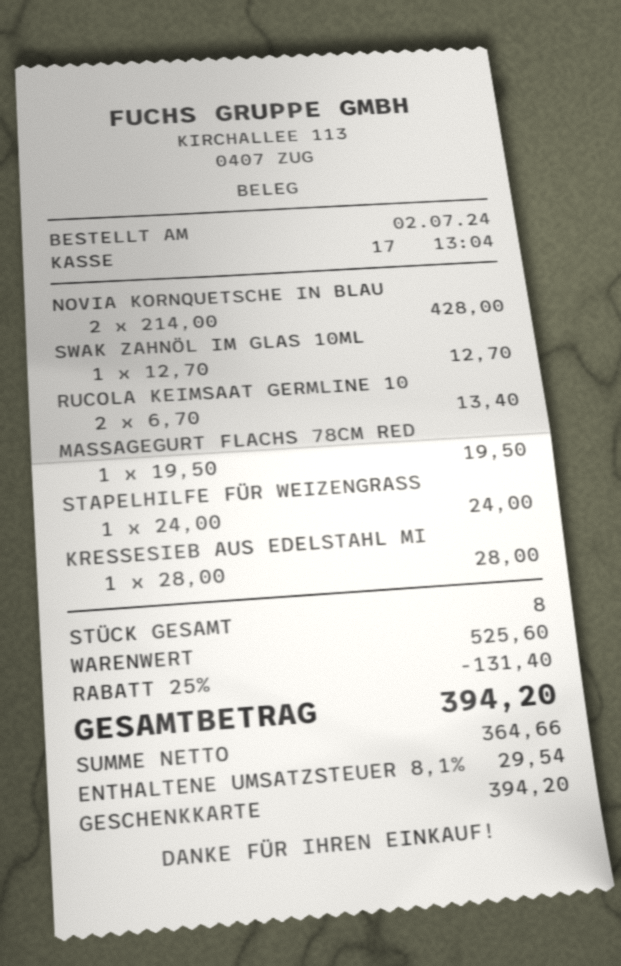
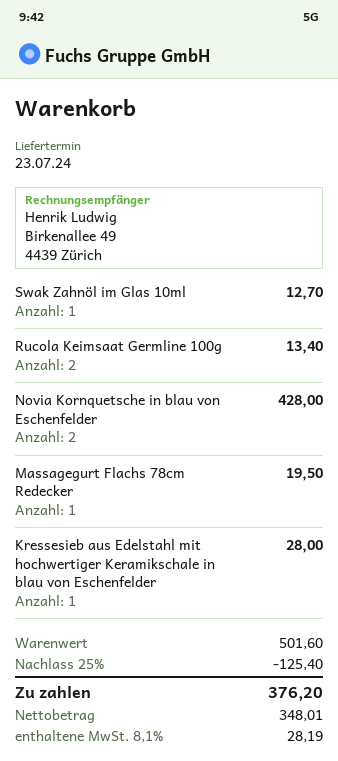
STAPELHILFE FÜR WEIZENGRASS: 1 for 24.00 -> none
subtotal: 525.60 -> 501.60
discount: 25% = 131.40 -> 25% = 125.40
net: 364.66 -> 348.01
tax: 8.1% = 29.54 -> 8.1% = 28.19
total: 394.20 -> 376.20

